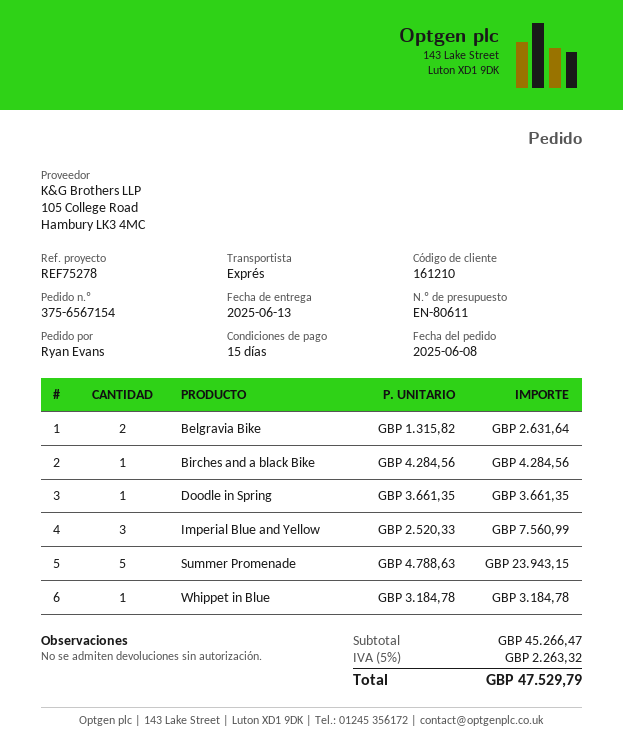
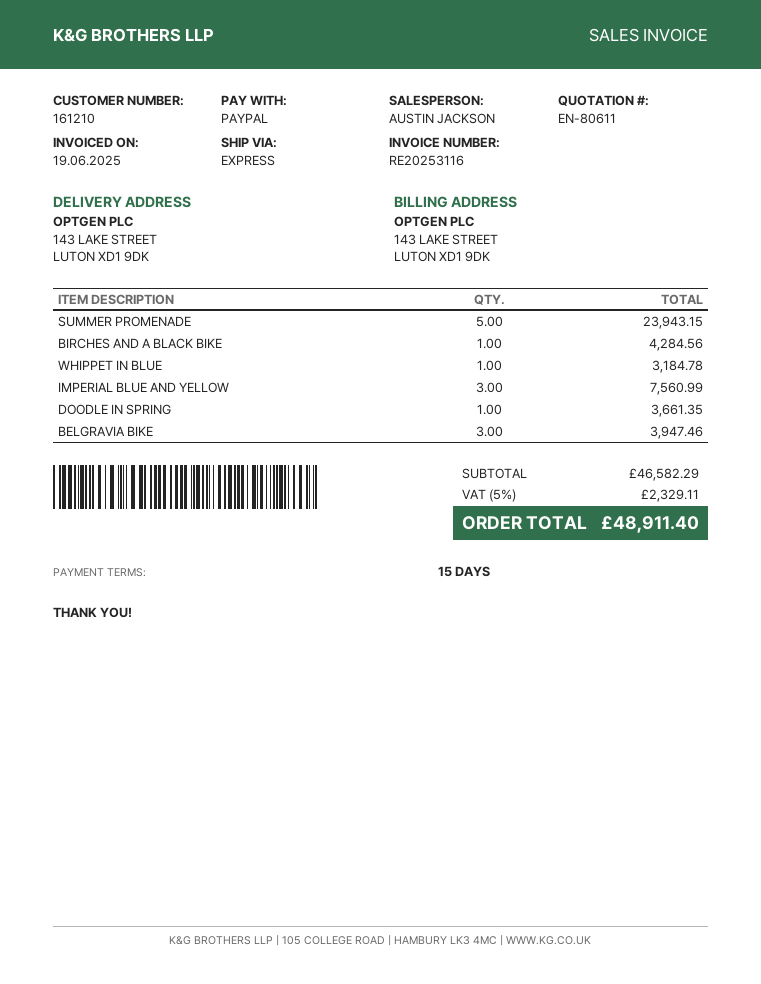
Belgravia Bike: 2 for 2631.64 -> 3 for 3947.46
subtotal: 45266.47 -> 46582.29
tax: 5% = 2263.32 -> 5% = 2329.11
total: 47529.79 -> 48911.40

